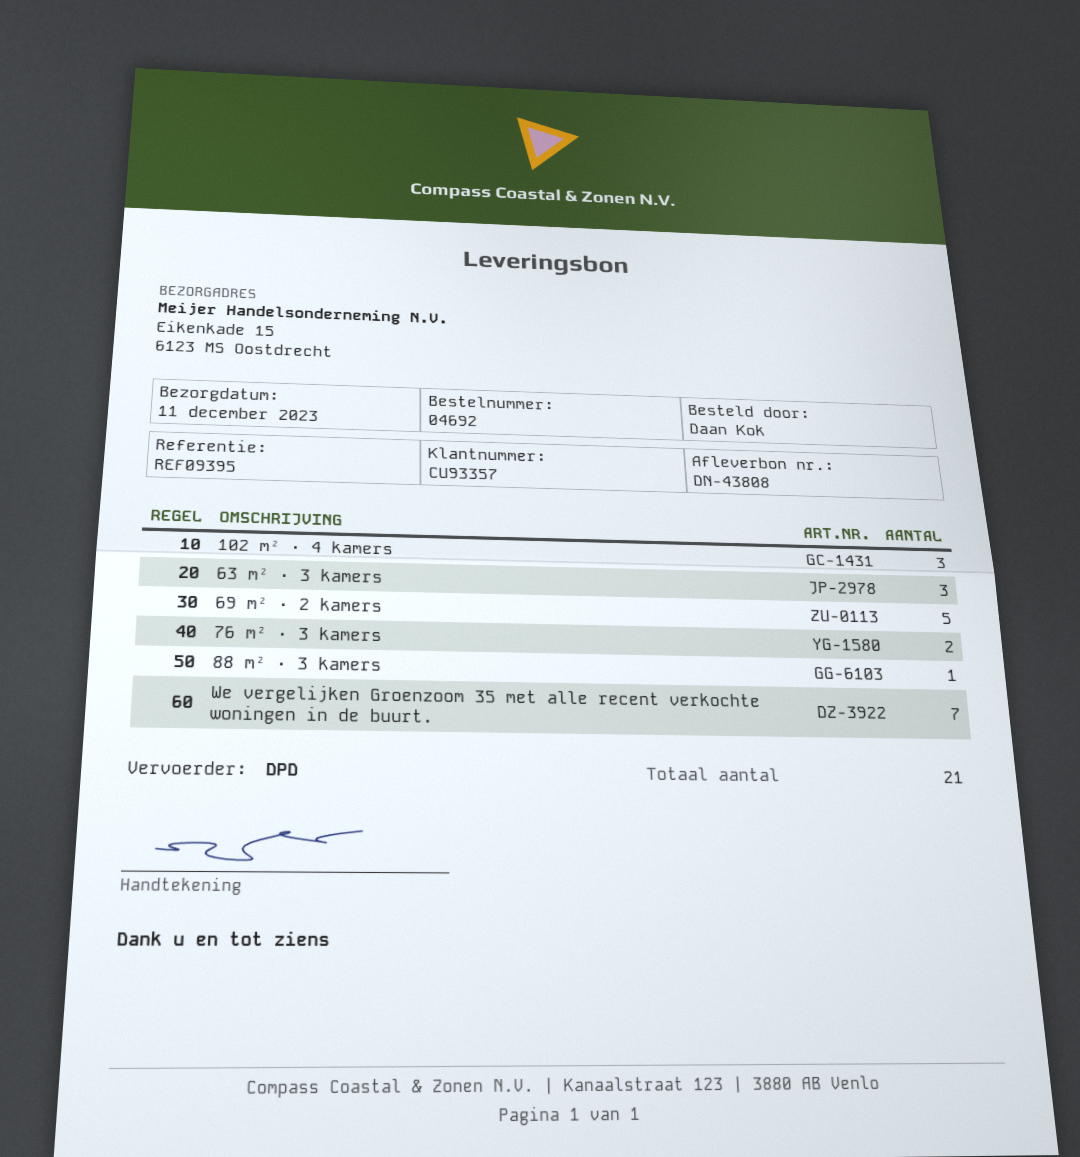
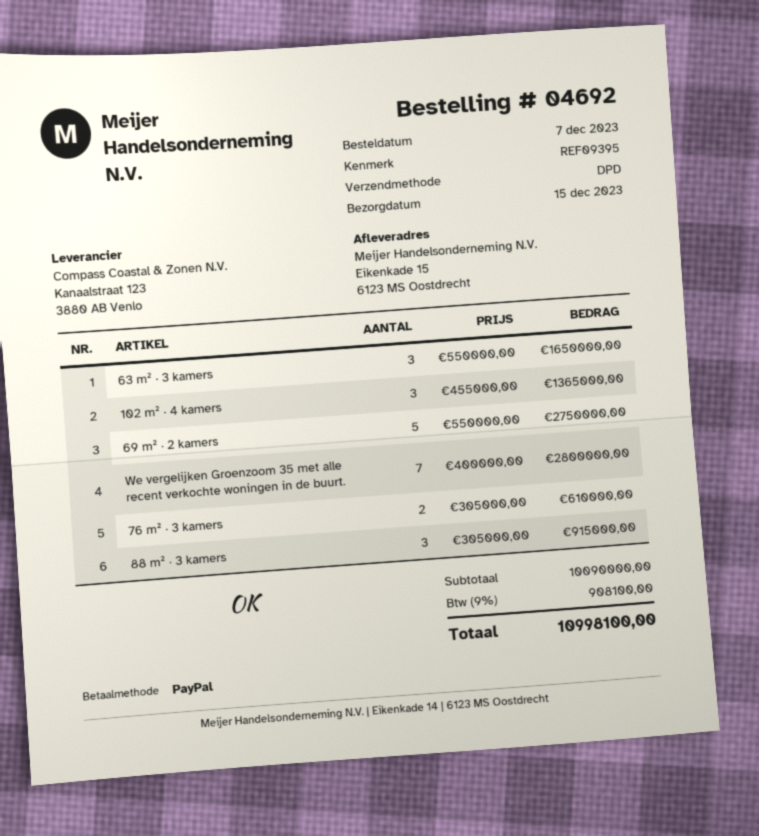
delivery date: 2023-12-11 -> 2023-12-15
88 m² · 3 kamers: 1 -> 3

